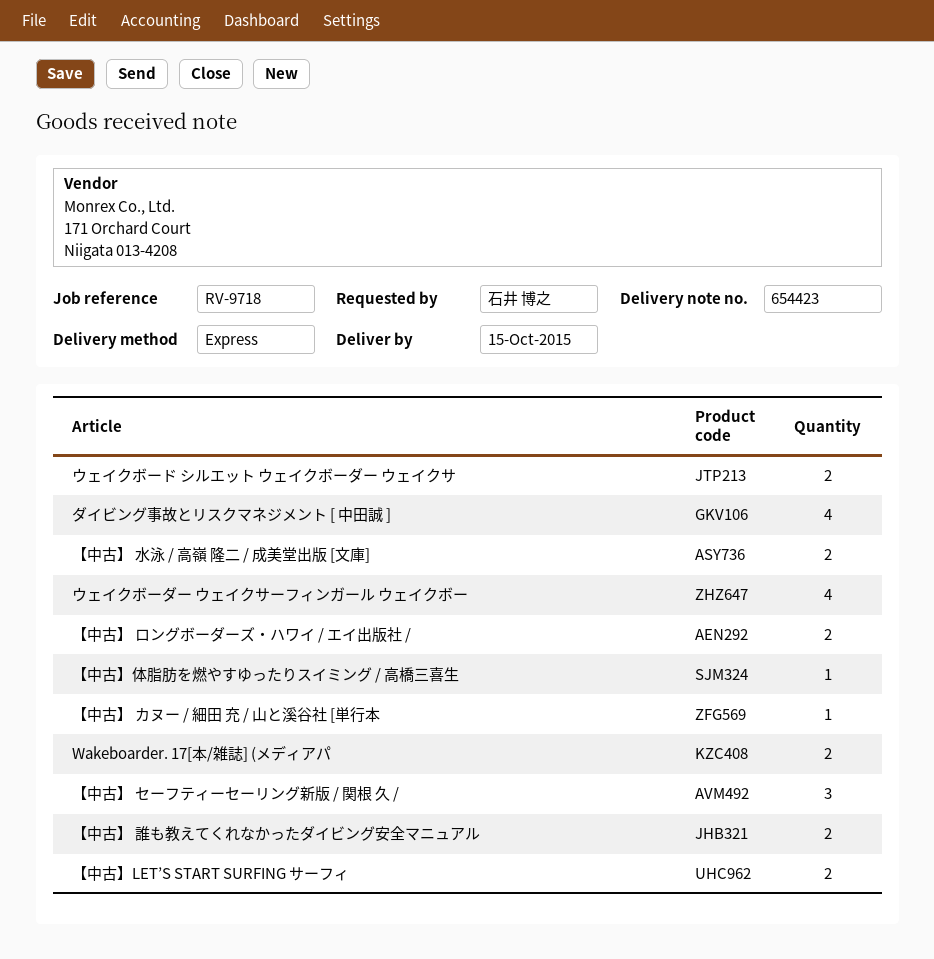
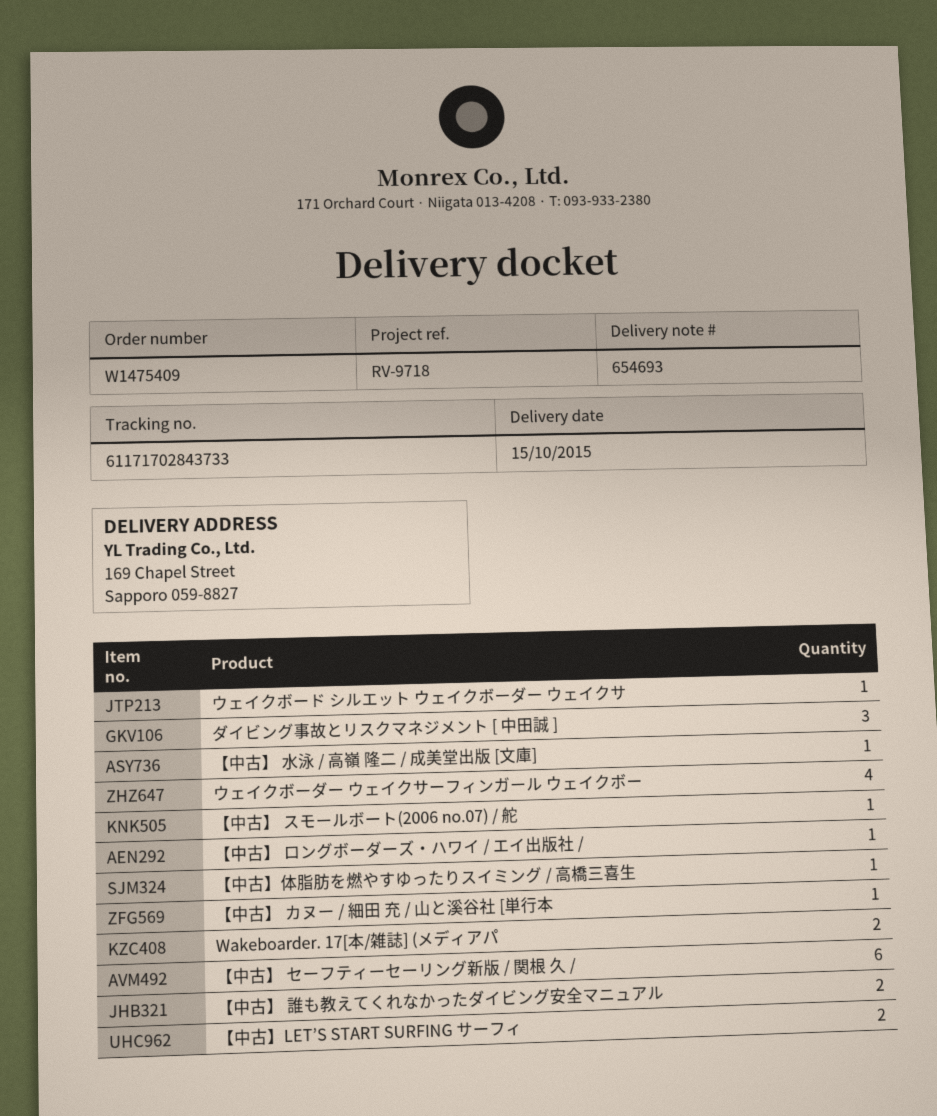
delivery note number: 654423 -> 654693
ウェイクボード シルエット ウェイクボーダー ウェイクサ: 2 -> 1
ダイビング事故とリスクマネジメント [ 中田誠 ]: 4 -> 3
【中古】 水泳 / 高嶺 隆二 / 成美堂出版 [文庫]: 2 -> 1
【中古】 ロングボーダーズ・ハワイ / エイ出版社 /: 2 -> 1
【中古】 セーフティーセーリング新版 / 関根 久 /: 3 -> 6
【中古】 スモールボート(2006 no.07) / 舵: none -> 1

